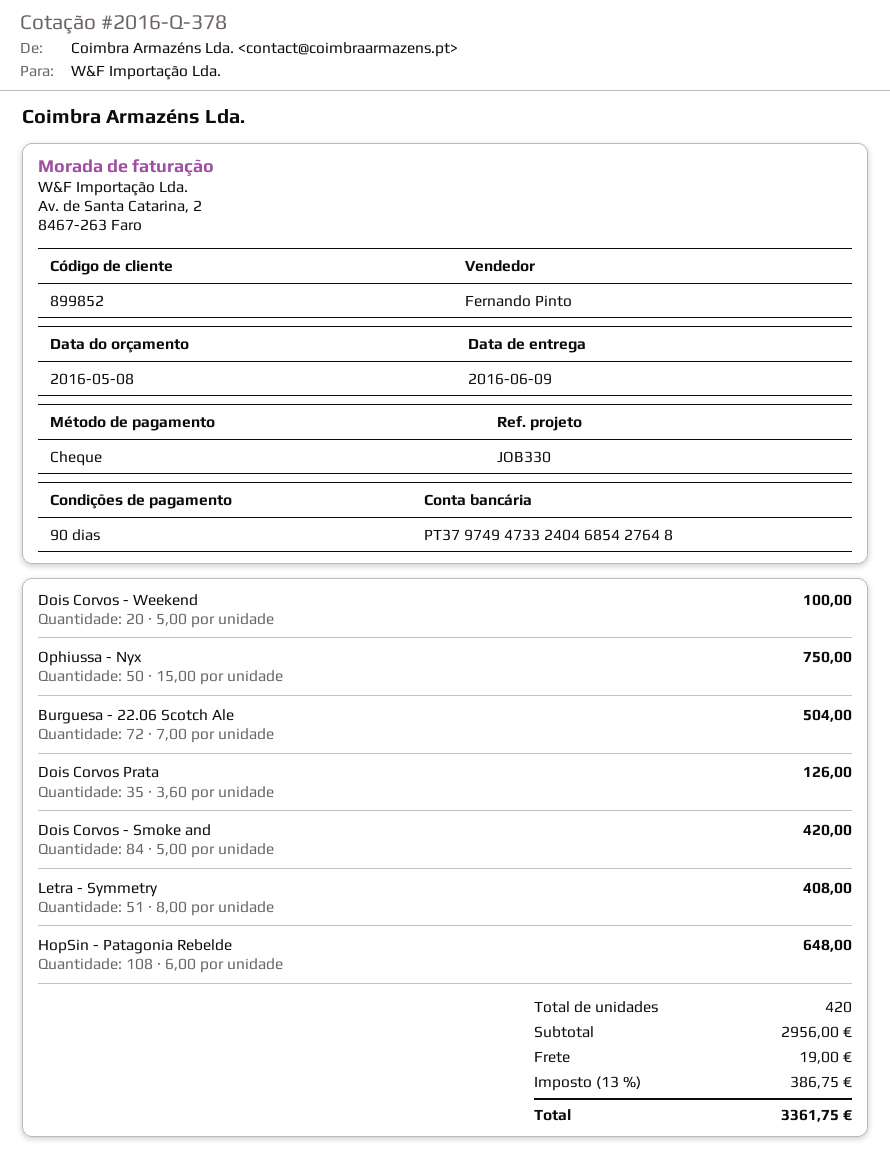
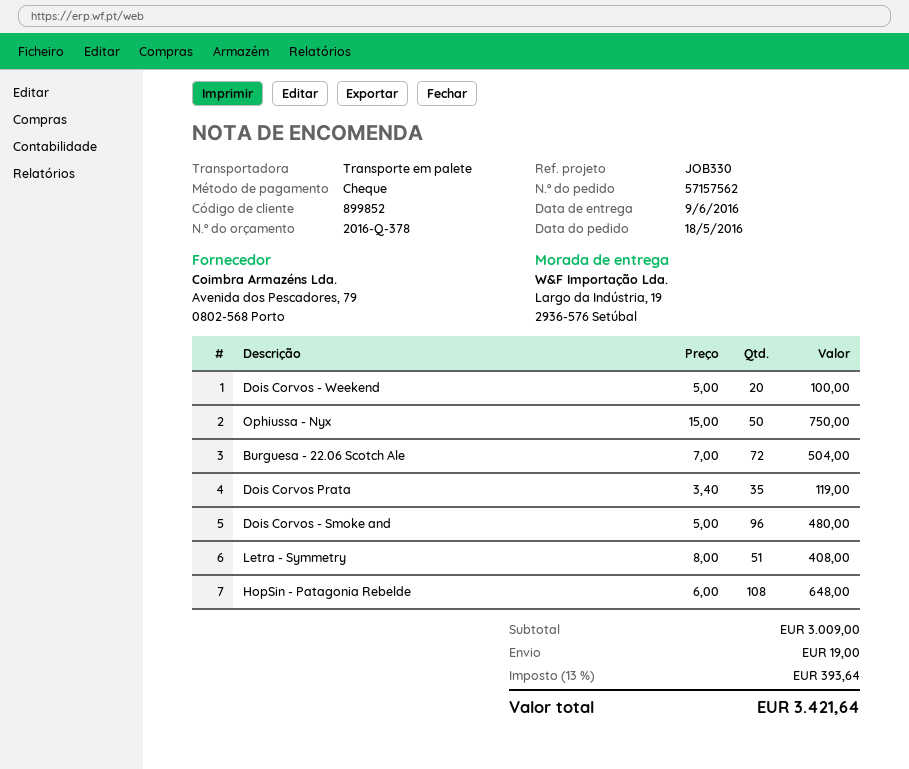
Dois Corvos Prata: 35 x 3.60 = 126.00 -> 35 x 3.40 = 119.00
Dois Corvos - Smoke and: 84 x 5.00 = 420.00 -> 96 x 5.00 = 480.00
subtotal: 2956.00 -> 3009.00
tax: 13% = 386.75 -> 13% = 393.64
total: 3361.75 -> 3421.64

